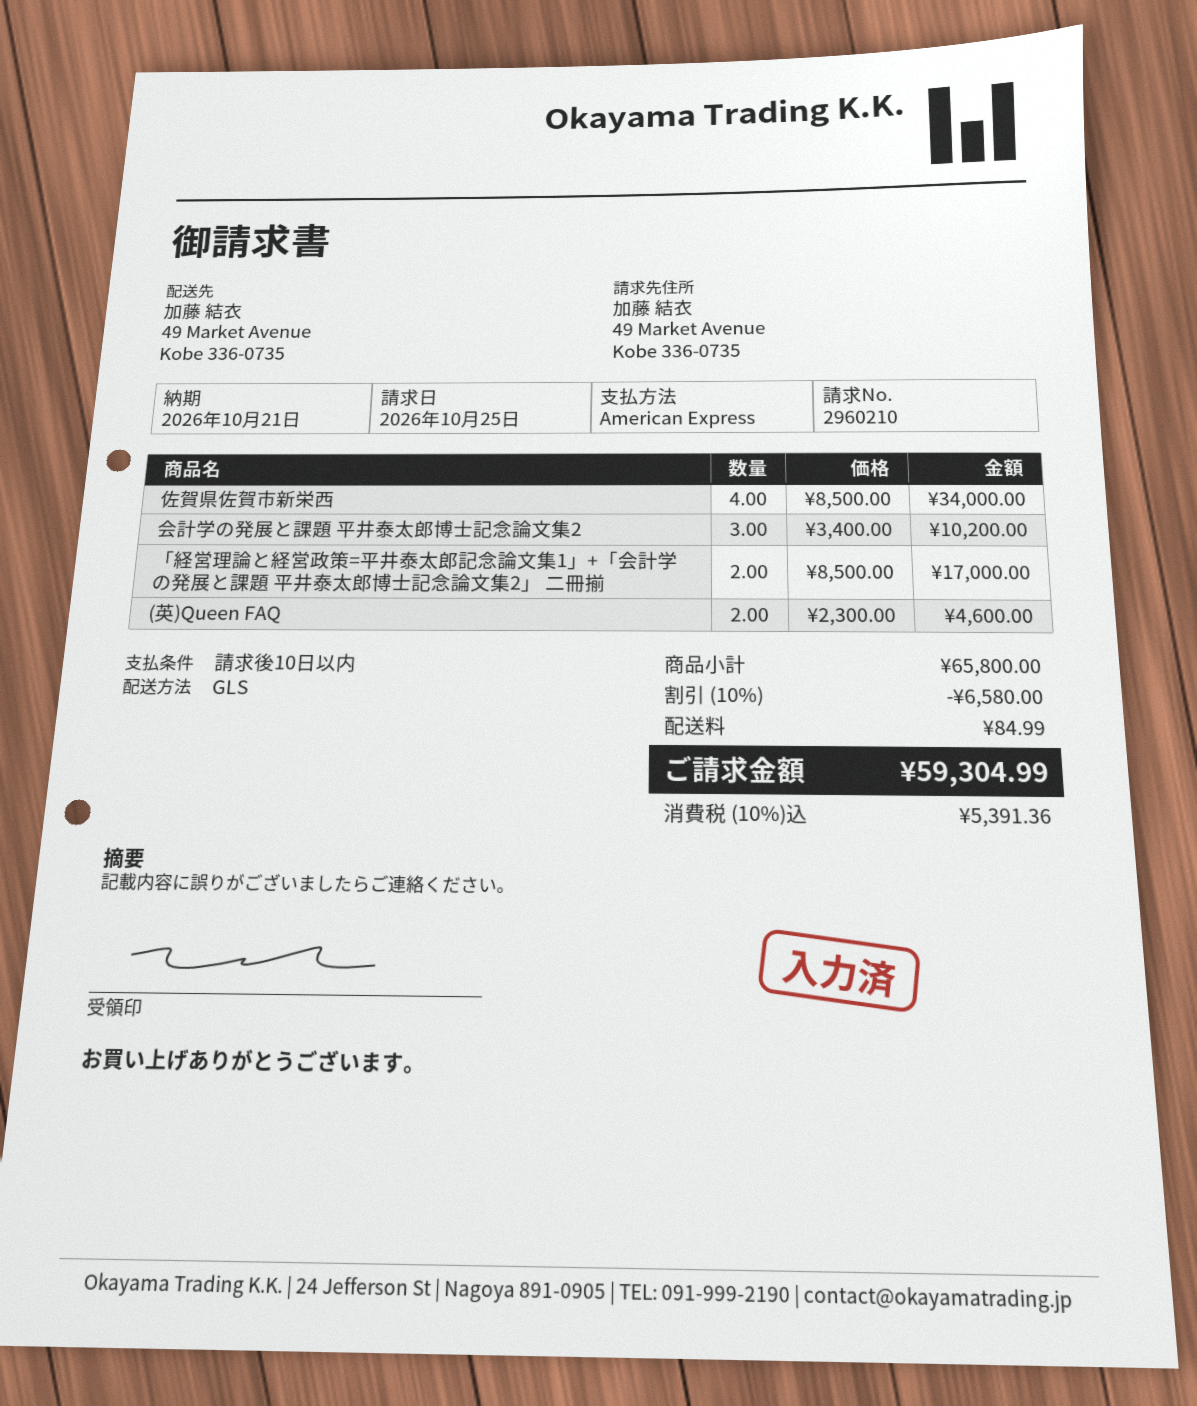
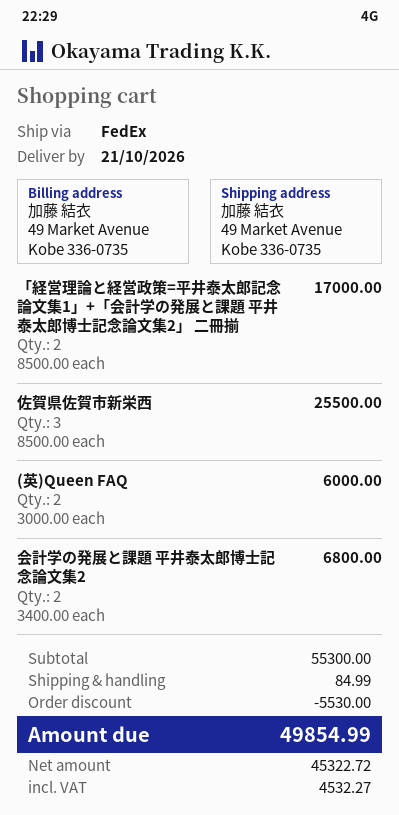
shipping method: GLS -> FedEx
佐賀県佐賀市新栄西: 4 x 8500.00 = 34000.00 -> 3 x 8500.00 = 25500.00
会計学の発展と課題 平井泰太郎博士記念論文集2: 3 x 3400.00 = 10200.00 -> 2 x 3400.00 = 6800.00
(英)Queen FAQ: 2 x 2300.00 = 4600.00 -> 2 x 3000.00 = 6000.00
subtotal: 65800.00 -> 55300.00
discount: 6580.00 -> 5530.00
tax: 5391.36 -> 4532.27
total: 59304.99 -> 49854.99

